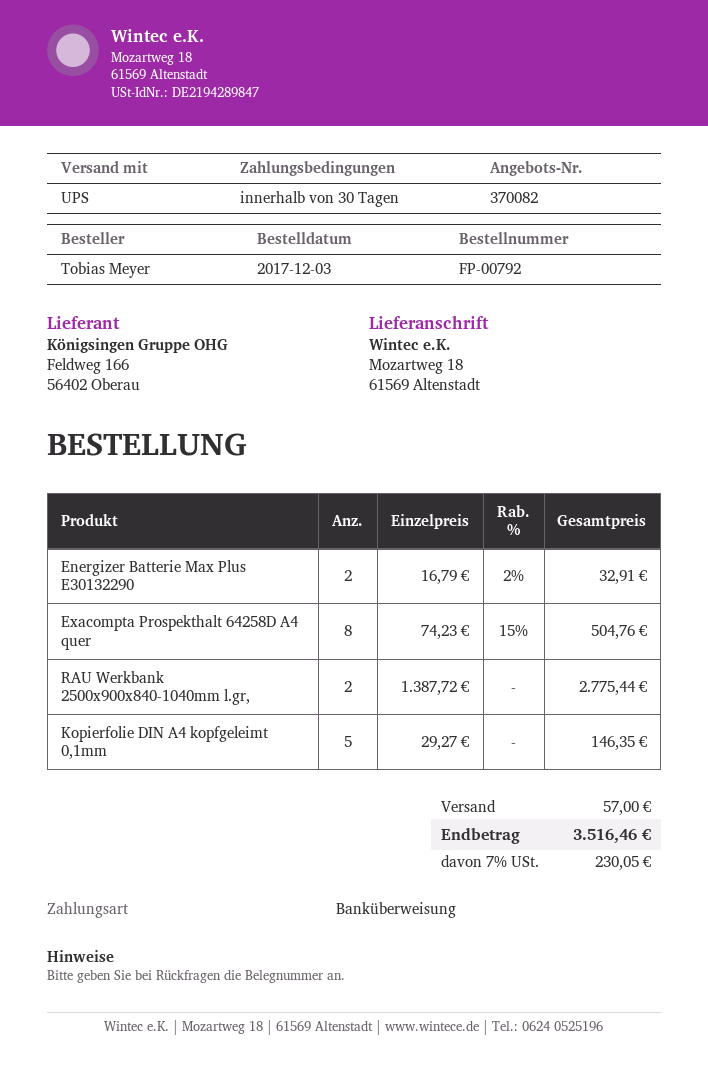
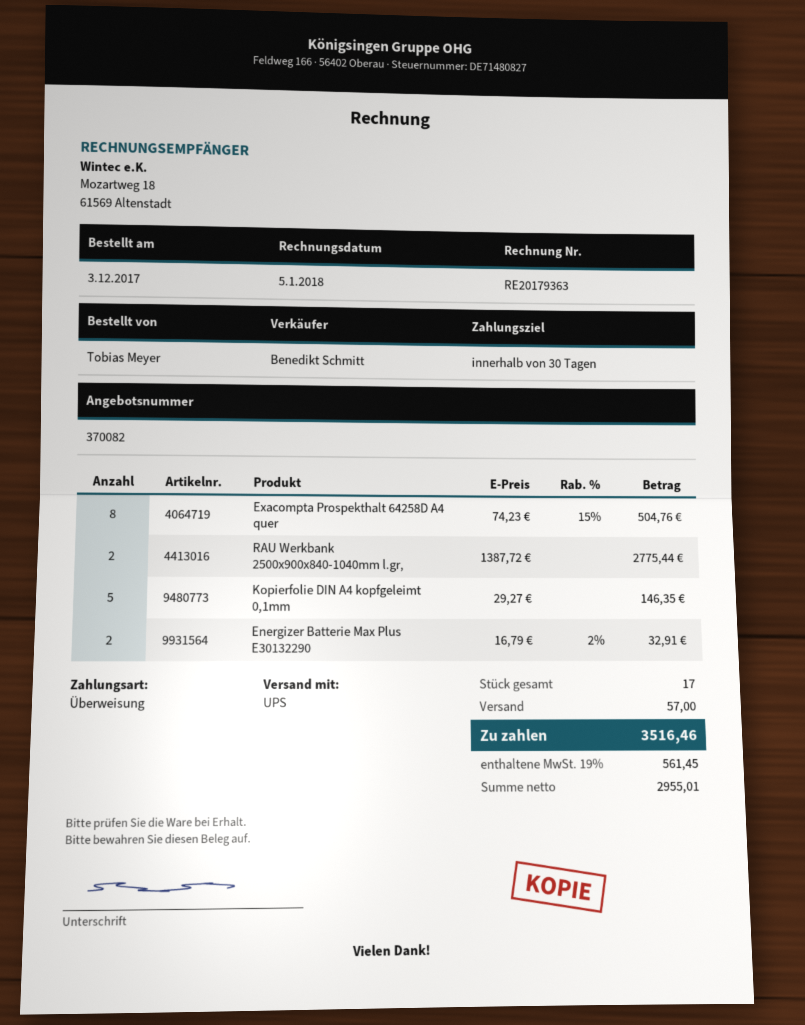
tax: 7% = 230.05 -> 19% = 561.45

